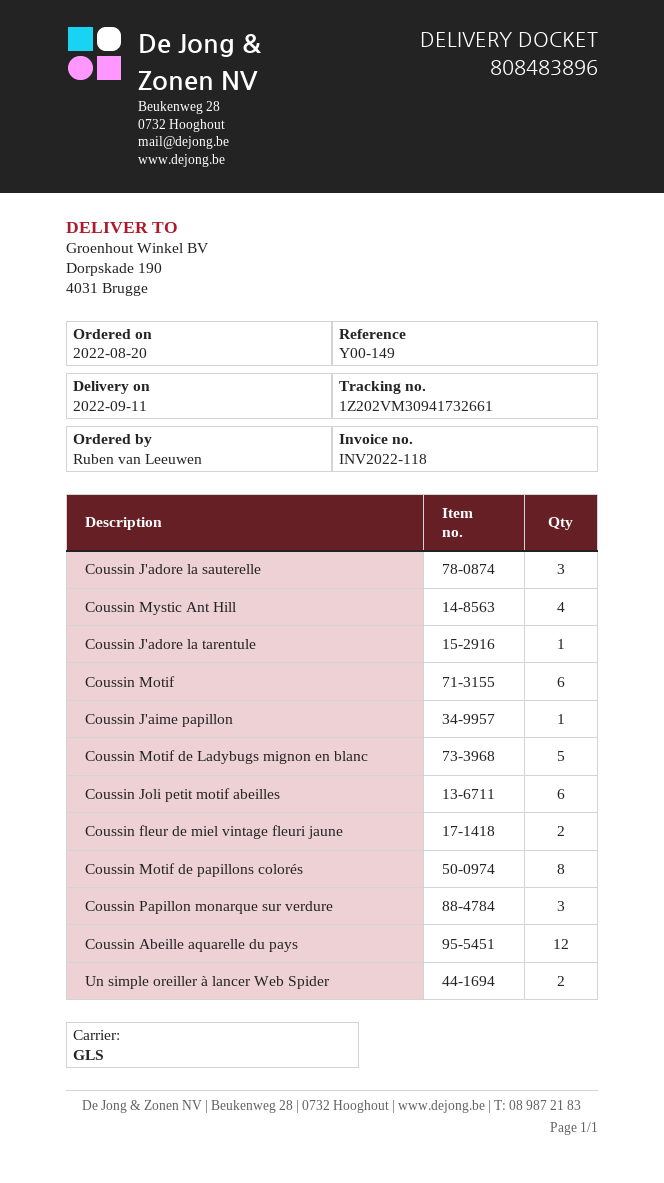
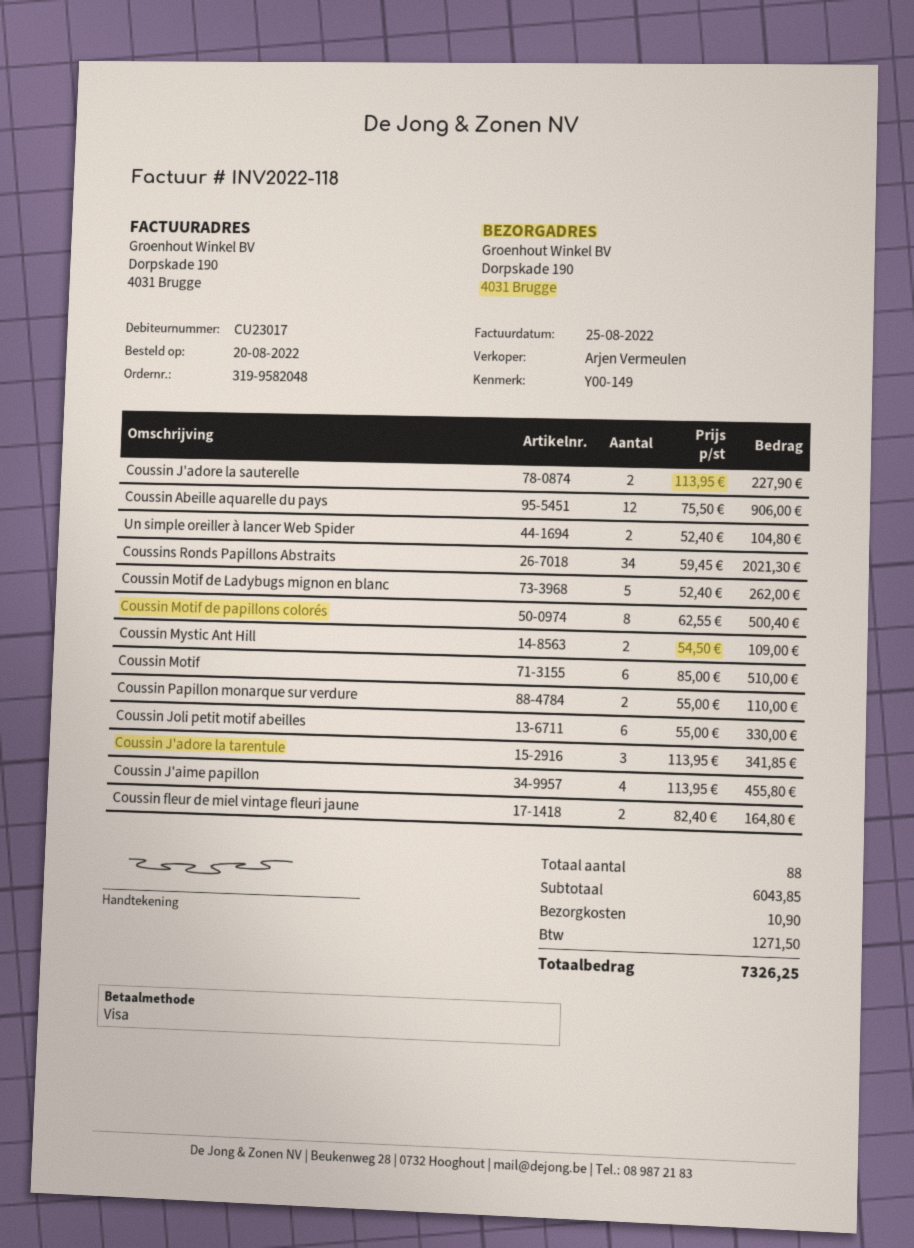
Coussin J'adore la sauterelle: 3 -> 2
Coussin Mystic Ant Hill: 4 -> 2
Coussin J'adore la tarentule: 1 -> 3
Coussin J'aime papillon: 1 -> 4
Coussin Papillon monarque sur verdure: 3 -> 2
Coussins Ronds Papillons Abstraits: none -> 34

